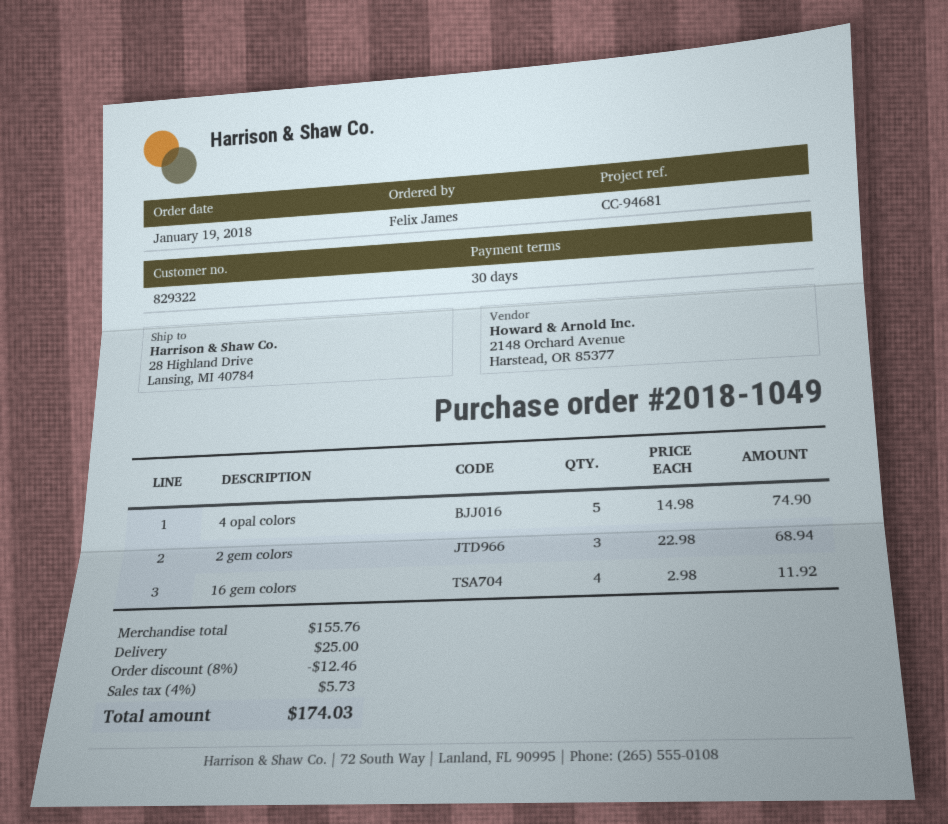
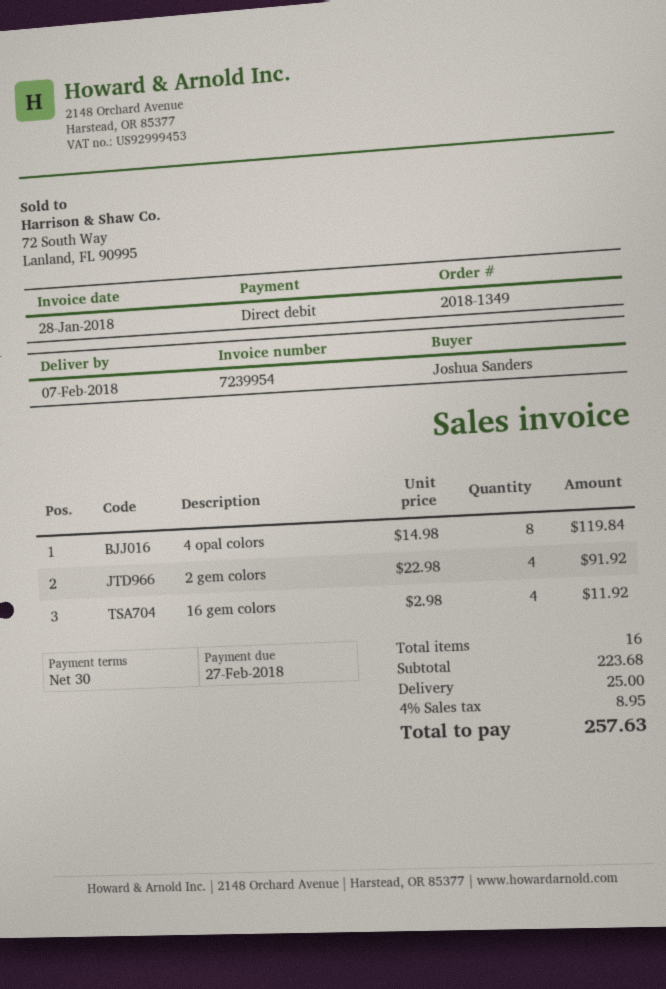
order number: 2018-1049 -> 2018-1349
ordered by: Felix James -> Joshua Sanders
4 opal colors: 5 x 14.98 = 74.90 -> 8 x 14.98 = 119.84
2 gem colors: 3 x 22.98 = 68.94 -> 4 x 22.98 = 91.92
subtotal: 155.76 -> 223.68
discount: 8% = 12.46 -> none
tax: 4% = 5.73 -> 4% = 8.95
total: 174.03 -> 257.63

